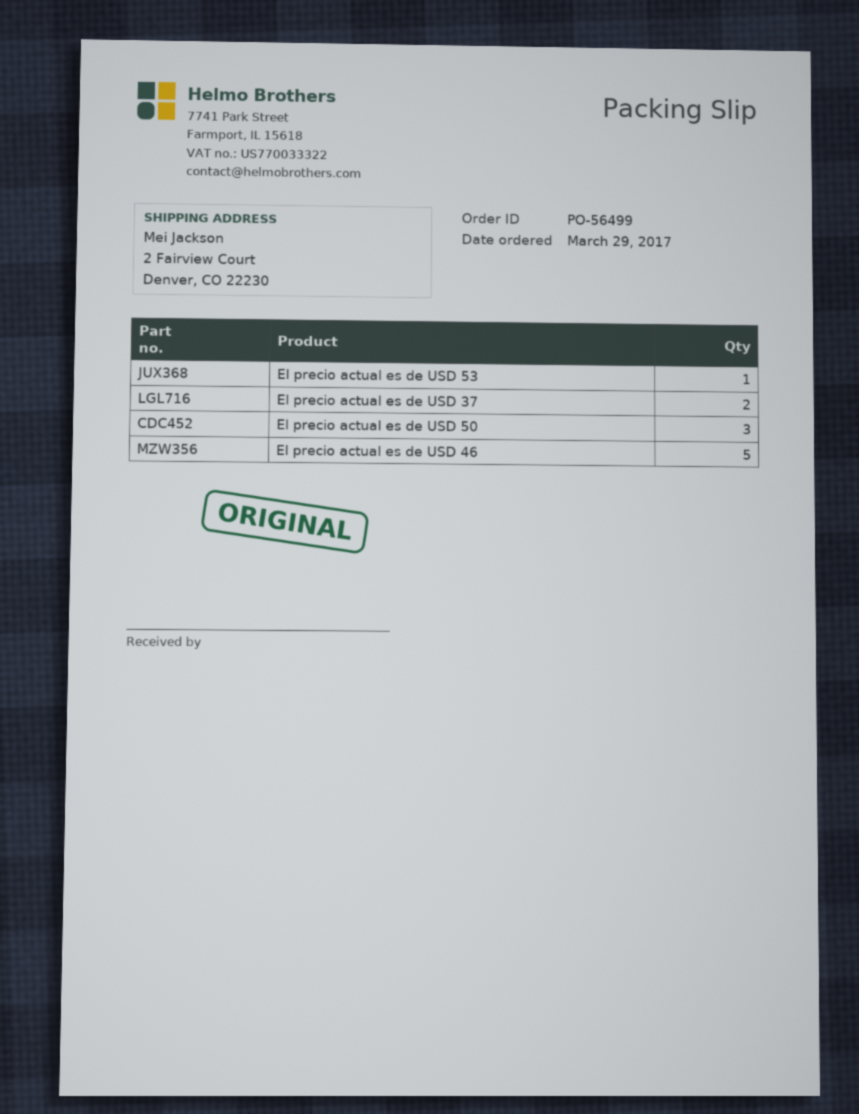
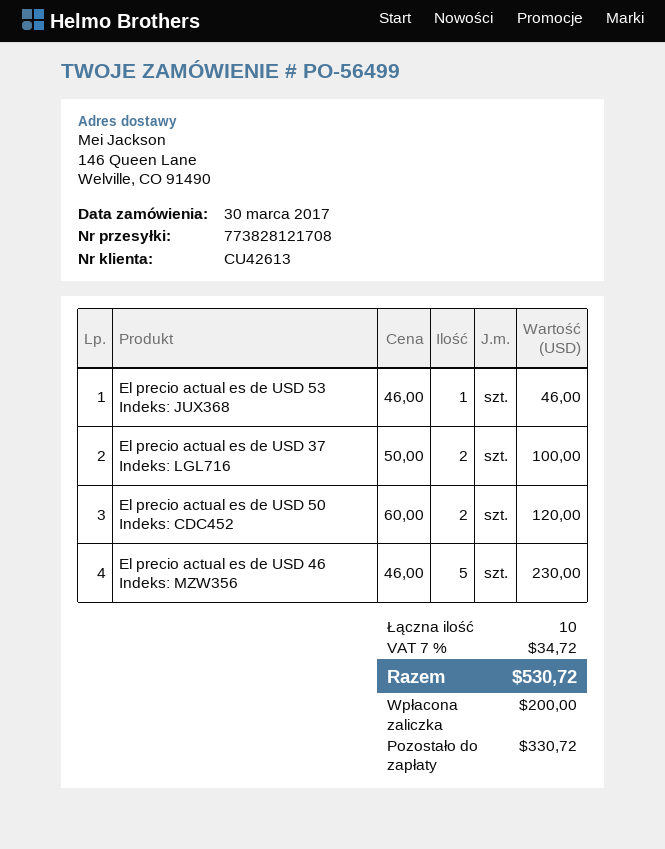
order date: 2017-03-29 -> 2017-03-30
ship to: 2 Fairview Court, Denver, CO 22230 -> 146 Queen Lane, Welville, CO 91490
El precio actual es de USD 50: 3 -> 2

